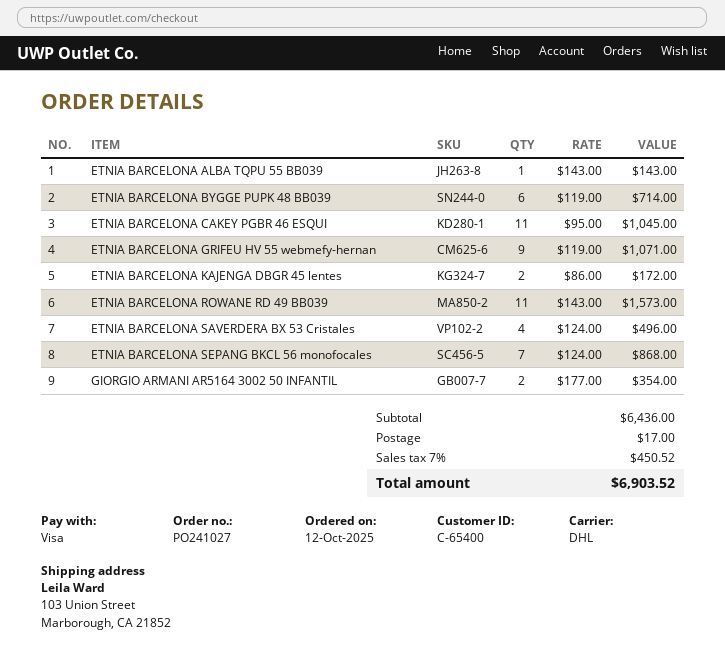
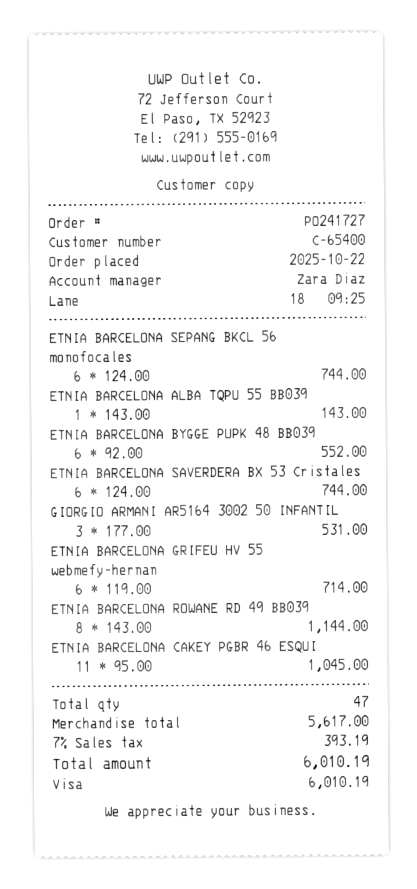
order number: PO241027 -> PO241727
order date: 2025-10-12 -> 2025-10-22
ETNIA BARCELONA BYGGE PUPK 48 BB039: 6 x 119.00 = 714.00 -> 6 x 92.00 = 552.00
ETNIA BARCELONA GRIFEU HV 55 webmefy-hernan: 9 x 119.00 = 1071.00 -> 6 x 119.00 = 714.00
ETNIA BARCELONA KAJENGA DBGR 45 lentes: 2 x 86.00 = 172.00 -> none
ETNIA BARCELONA ROWANE RD 49 BB039: 11 x 143.00 = 1573.00 -> 8 x 143.00 = 1144.00
ETNIA BARCELONA SAVERDERA BX 53 Cristales: 4 x 124.00 = 496.00 -> 6 x 124.00 = 744.00
ETNIA BARCELONA SEPANG BKCL 56 monofocales: 7 x 124.00 = 868.00 -> 6 x 124.00 = 744.00
GIORGIO ARMANI AR5164 3002 50 INFANTIL: 2 x 177.00 = 354.00 -> 3 x 177.00 = 531.00
subtotal: 6436.00 -> 5617.00
shipping: 17.00 -> none
tax: 7% = 450.52 -> 7% = 393.19
total: 6903.52 -> 6010.19

